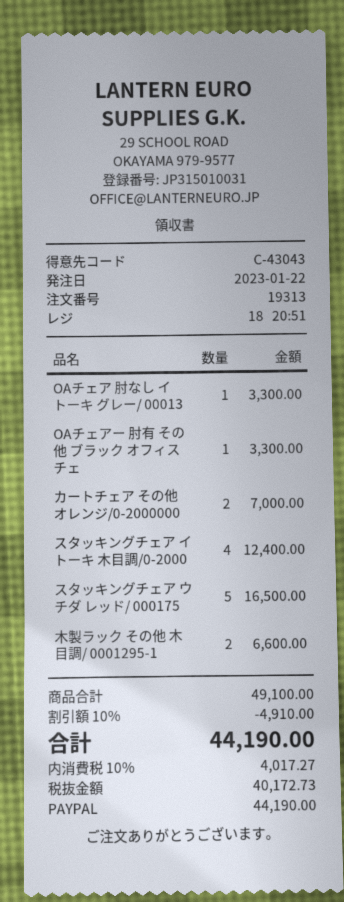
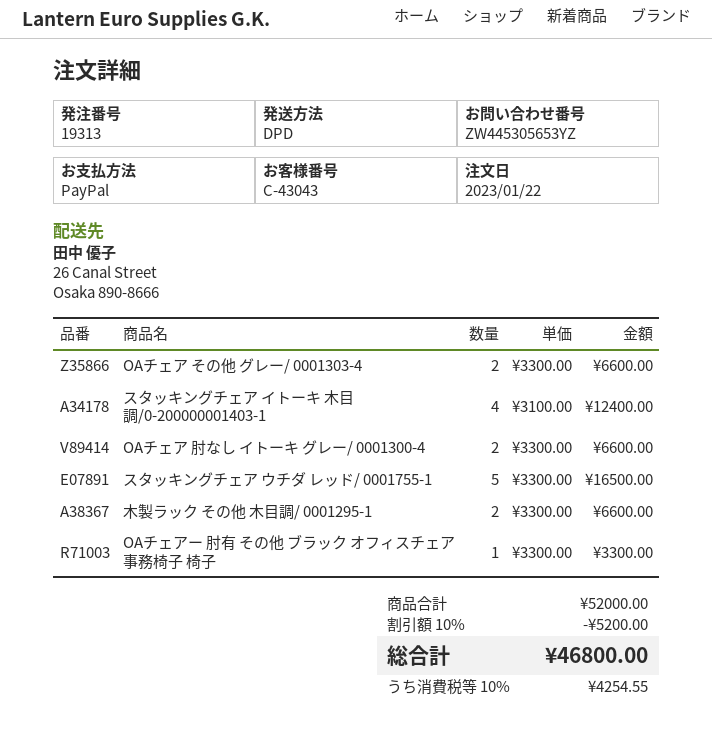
OAチェア 肘なし イトーキ グレー/ 00013: 1 for 3300.00 -> 2 for 6600.00
カートチェア その他 オレンジ/0-2000000: 2 for 7000.00 -> none
OAチェア その他 グレー/ 0001303-4: none -> 2 for 6600.00
subtotal: 49100.00 -> 52000.00
discount: 10% = 4910.00 -> 10% = 5200.00
tax: 10% = 4017.27 -> 10% = 4254.55
total: 44190.00 -> 46800.00

